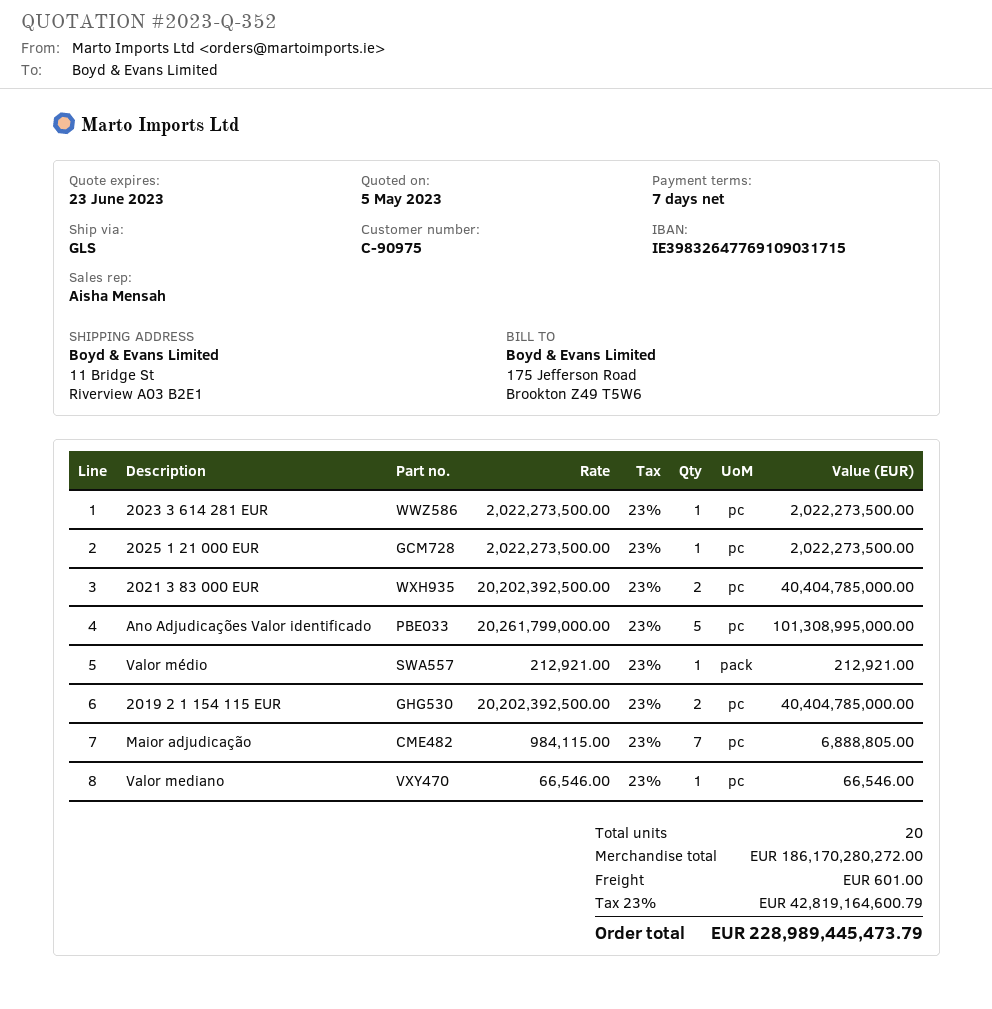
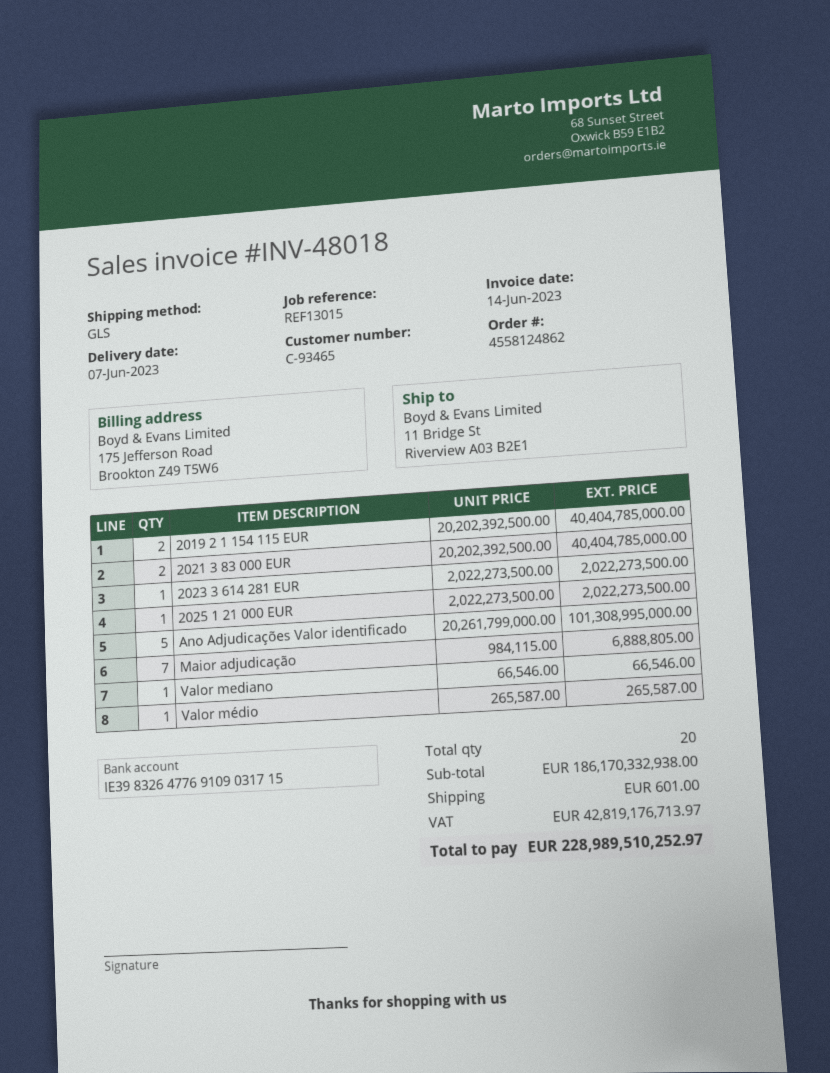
customer number: C-90975 -> C-93465
Valor médio: 1 x 212921.00 = 212921.00 -> 1 x 265587.00 = 265587.00
subtotal: 186170280272.00 -> 186170332938.00
tax: 42819164600.79 -> 42819176713.97
total: 228989445473.79 -> 228989510252.97

